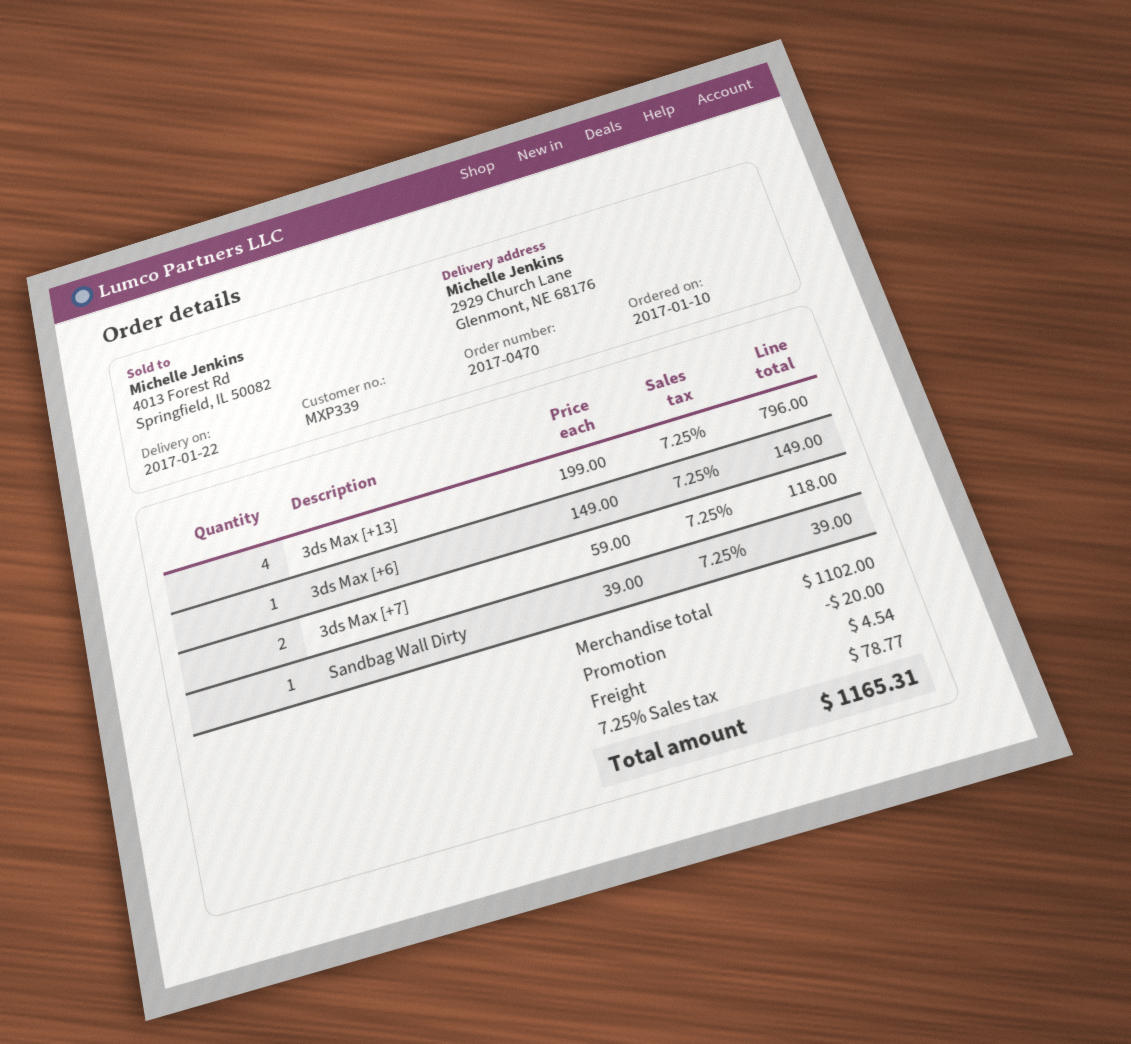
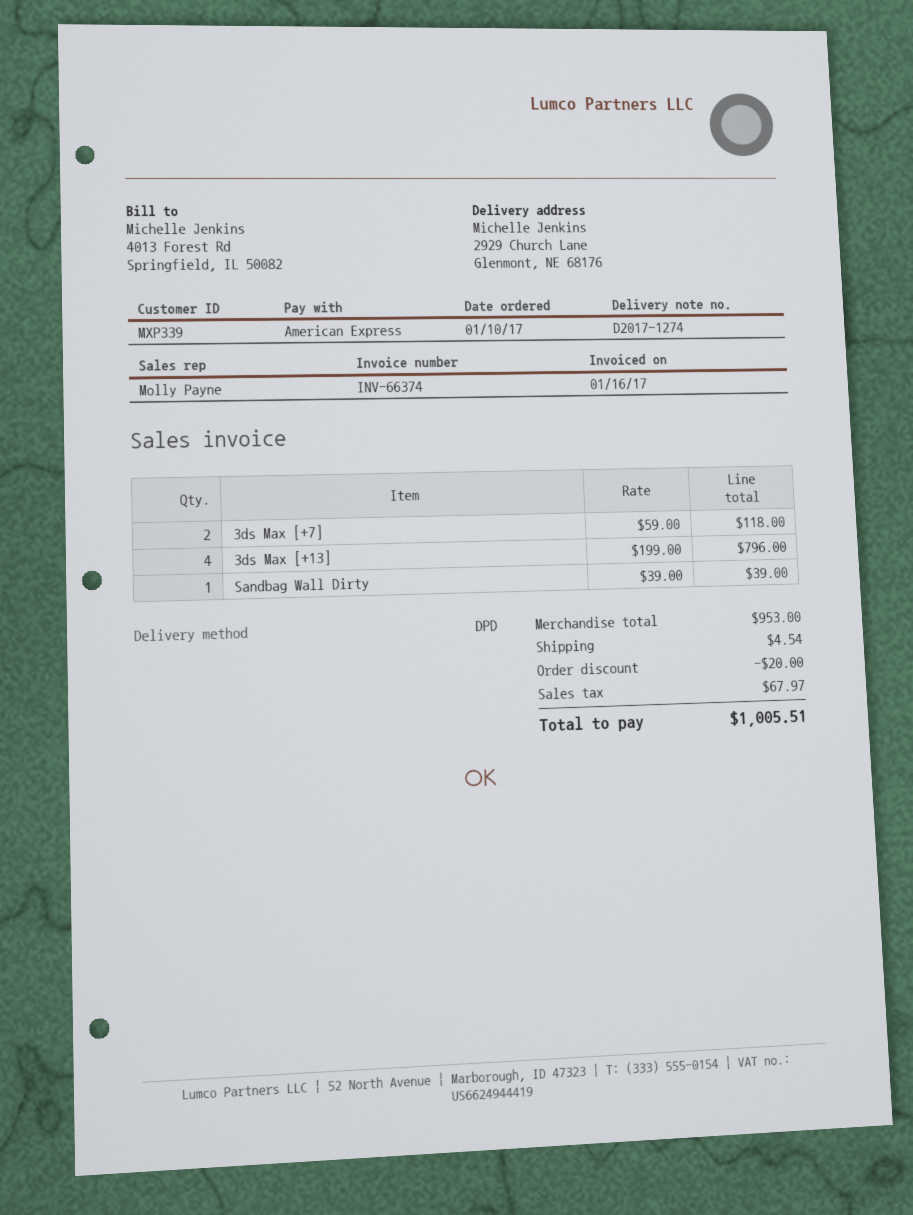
3ds Max [+6]: 1 x 149.00 = 149.00 -> none
subtotal: 1102.00 -> 953.00
tax: 78.77 -> 67.97
total: 1165.31 -> 1005.51

